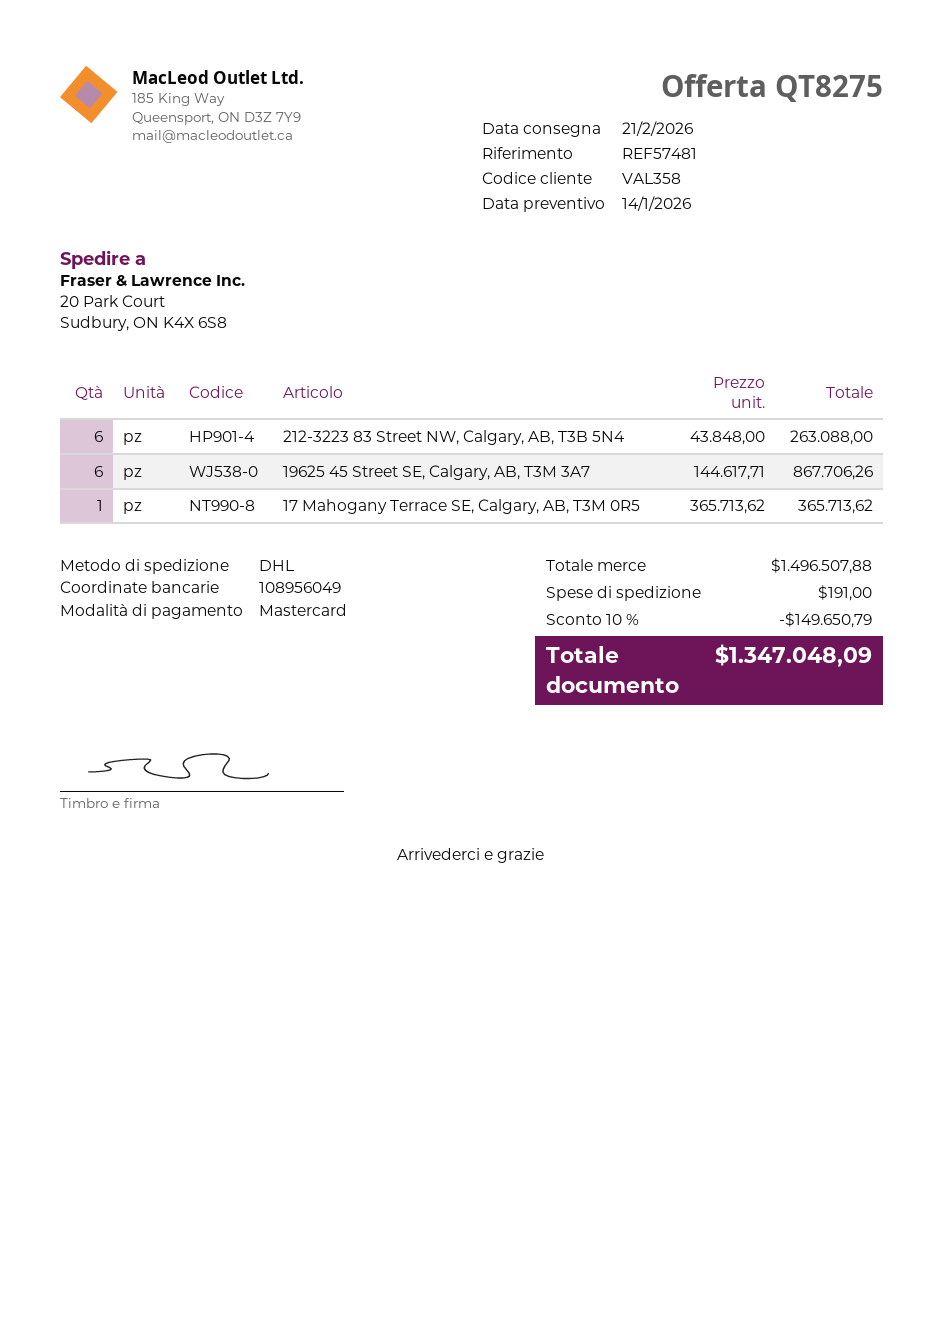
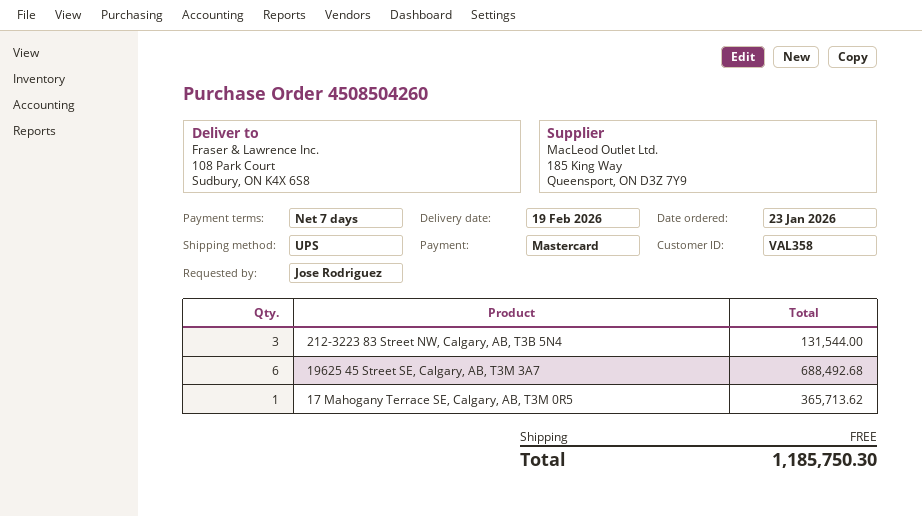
delivery date: 2026-02-21 -> 2026-02-19
shipping method: DHL -> UPS
ship to: 20 Park Court, Sudbury, ON K4X 6S8 -> 108 Park Court, Sudbury, ON K4X 6S8
212-3223 83 Street NW, Calgary, AB, T3B 5N4: 6 for 263088.00 -> 3 for 131544.00
19625 45 Street SE, Calgary, AB, T3M 3A7: 6 for 867706.26 -> 6 for 688492.68
discount: 10% = 149650.79 -> none
shipping: 191.00 -> 0.00
total: 1347048.09 -> 1185750.30

